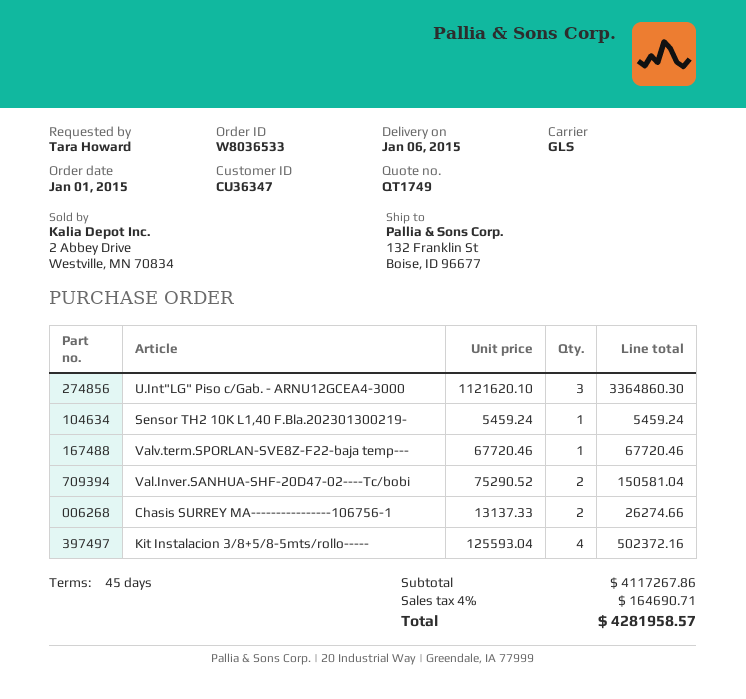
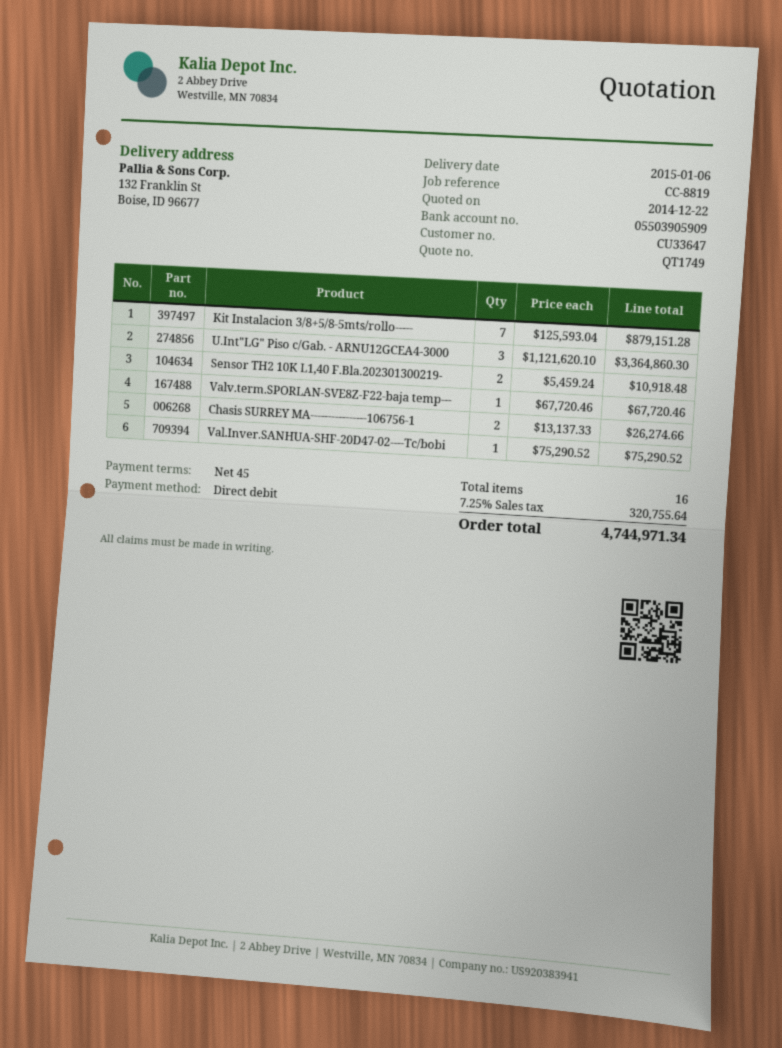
customer number: CU36347 -> CU33647
Sensor TH2 10K L1,40 F.Bla.202301300219-: 1 x 5459.24 = 5459.24 -> 2 x 5459.24 = 10918.48
Val.Inver.SANHUA-SHF-20D47-02----Tc/bobi: 2 x 75290.52 = 150581.04 -> 1 x 75290.52 = 75290.52
Kit Instalacion 3/8+5/8-5mts/rollo-----: 4 x 125593.04 = 502372.16 -> 7 x 125593.04 = 879151.28
tax: 4% = 164690.71 -> 7.25% = 320755.64
total: 4281958.57 -> 4744971.34

